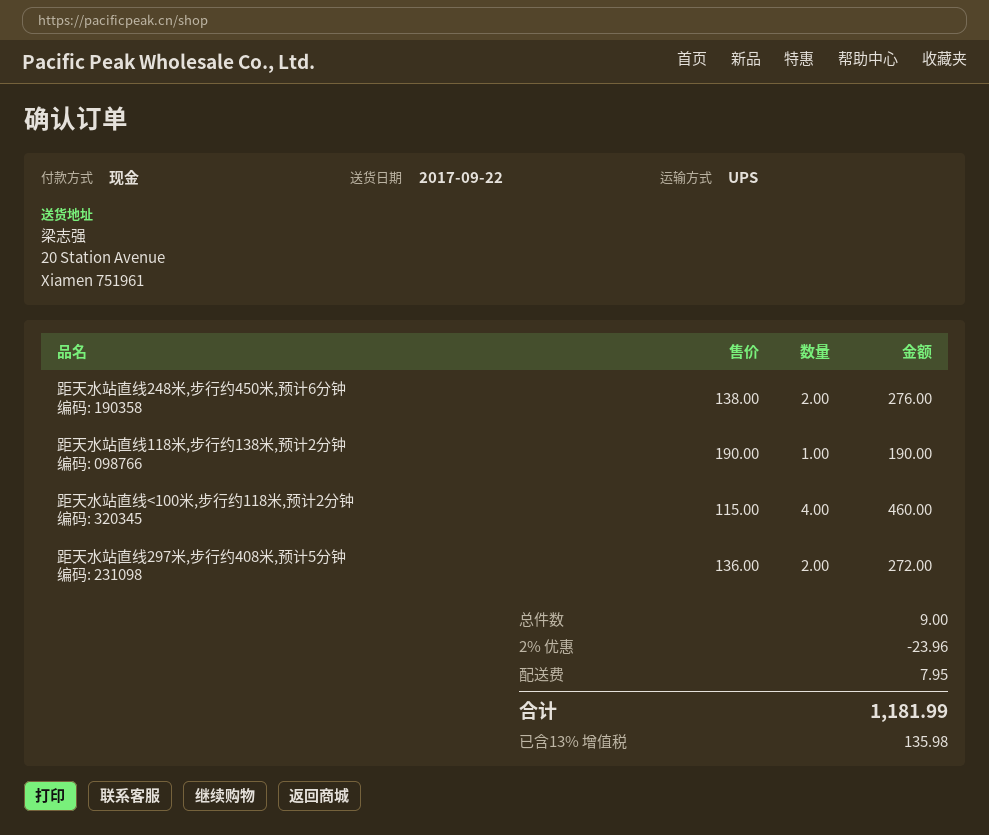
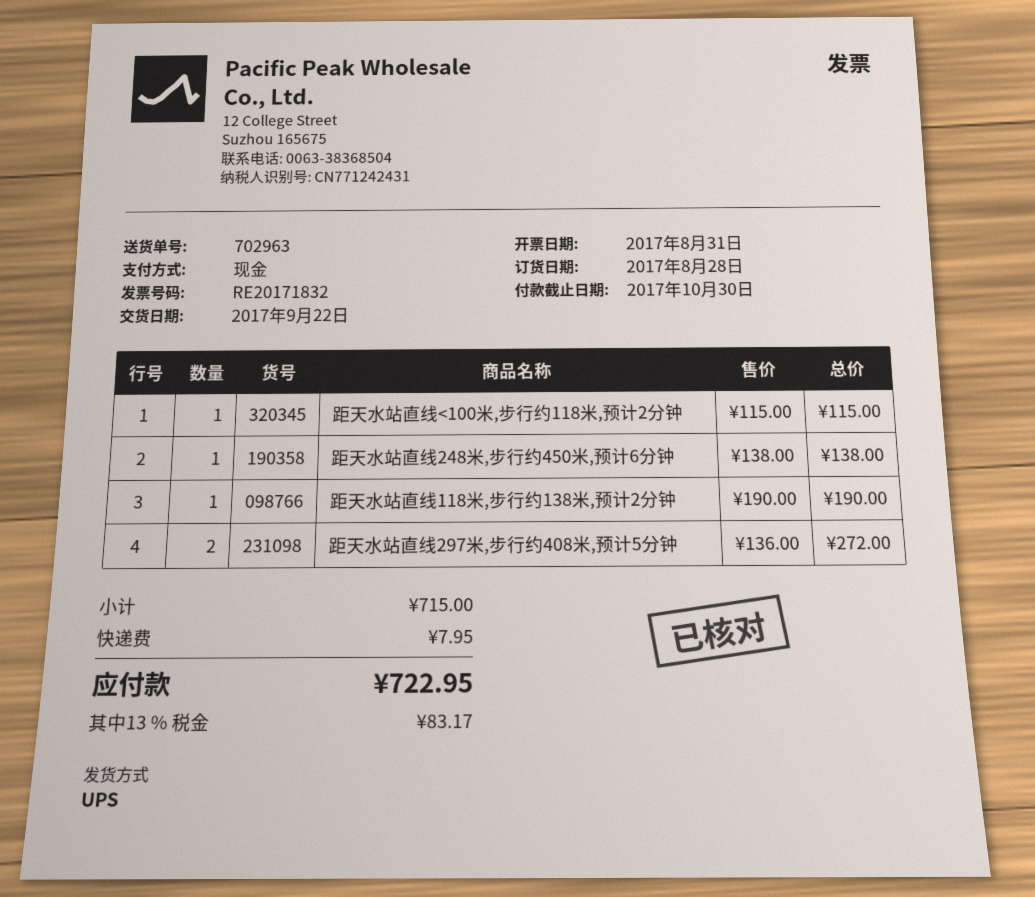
距天水站直线248米,步行约450米,预计6分钟: 2 x 138.00 = 276.00 -> 1 x 138.00 = 138.00
距天水站直线<100米,步行约118米,预计2分钟: 4 x 115.00 = 460.00 -> 1 x 115.00 = 115.00
discount: 2% = 23.96 -> none
tax: 13% = 135.98 -> 13% = 83.17
total: 1181.99 -> 722.95

